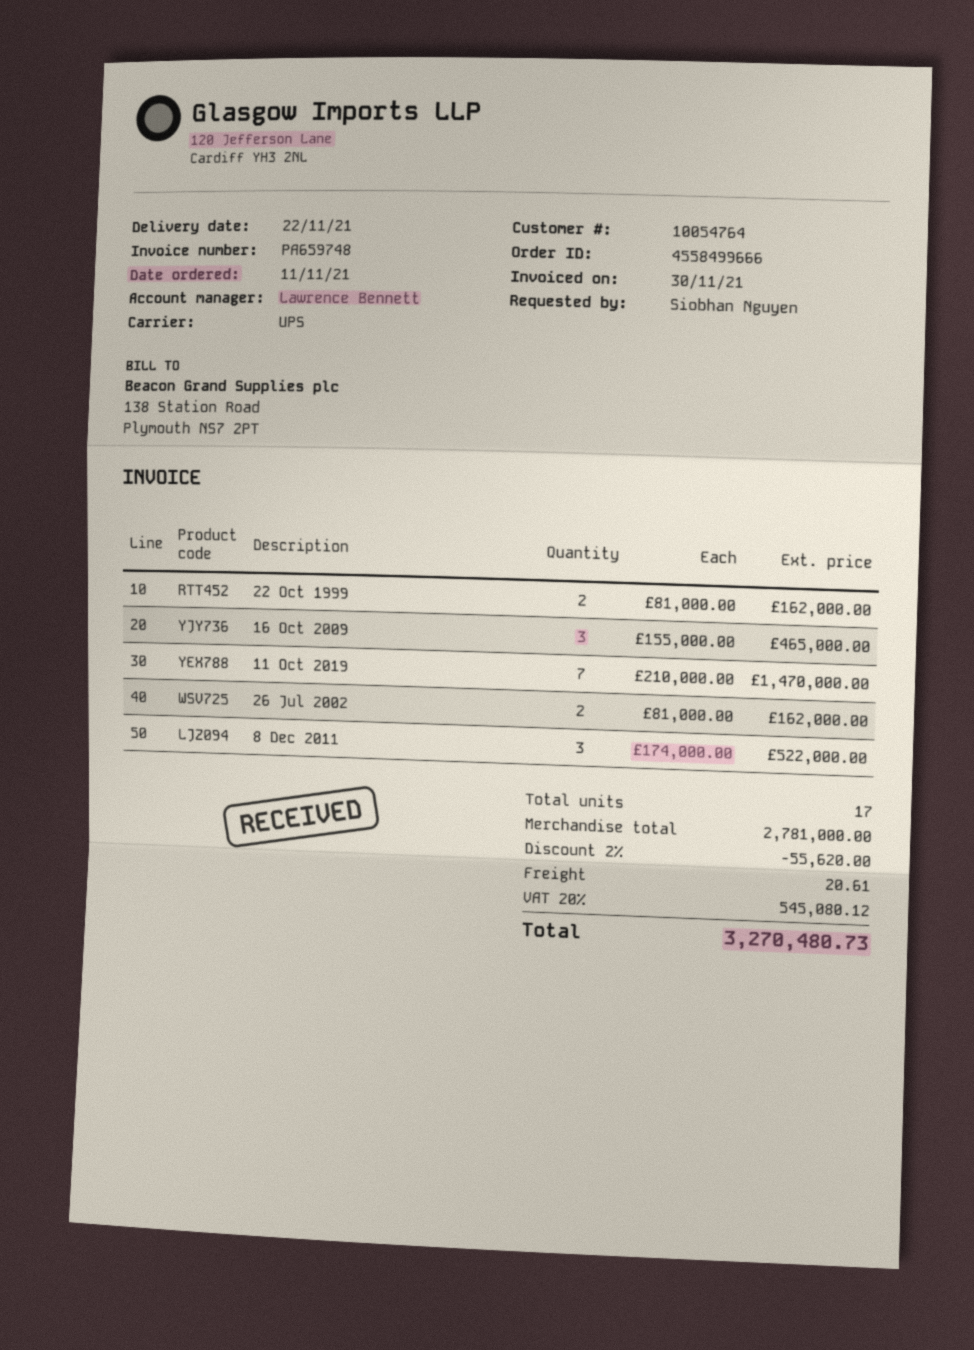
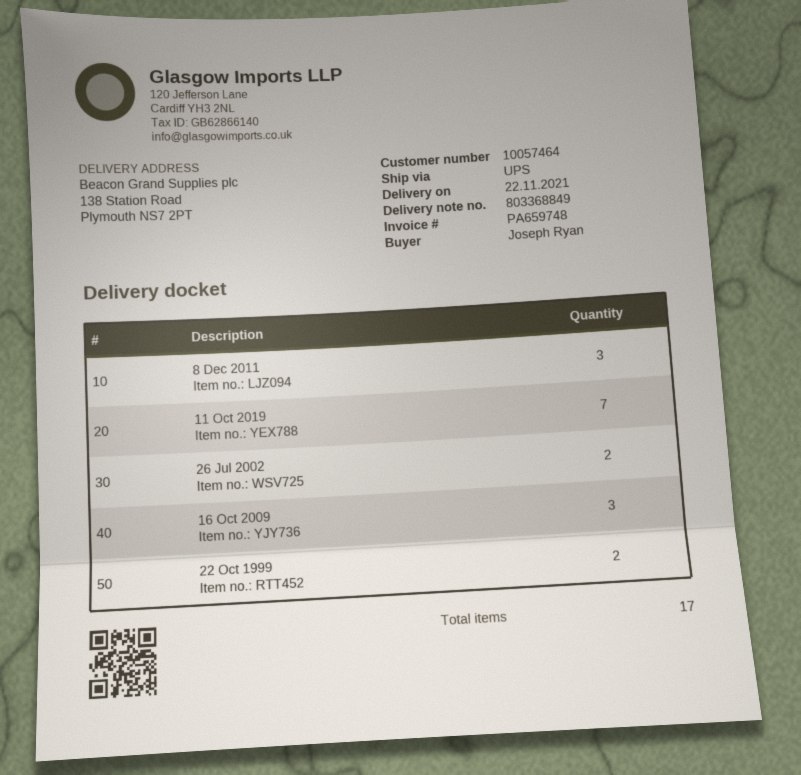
customer number: 10054764 -> 10057464
ordered by: Siobhan Nguyen -> Joseph Ryan

